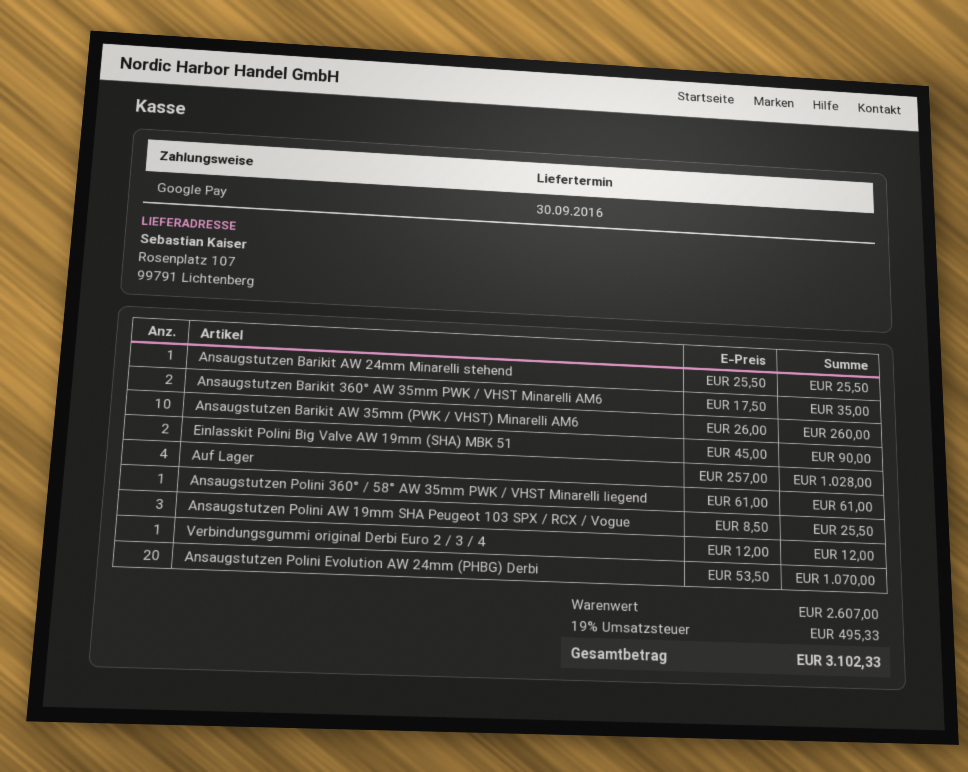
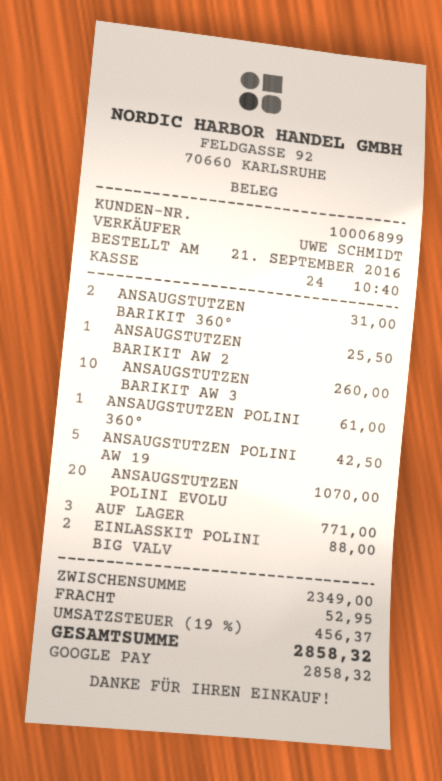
Ansaugstutzen Barikit 360° AW 35mm PWK / VHST Minarelli AM6: 2 for 35.00 -> 2 for 31.00
Einlasskit Polini Big Valve AW 19mm (SHA) MBK 51: 2 for 90.00 -> 2 for 88.00
Auf Lager: 4 for 1028.00 -> 3 for 771.00
Ansaugstutzen Polini AW 19mm SHA Peugeot 103 SPX / RCX / Vogue: 3 for 25.50 -> 5 for 42.50
Verbindungsgummi original Derbi Euro 2 / 3 / 4: 1 for 12.00 -> none
subtotal: 2607.00 -> 2349.00
shipping: none -> 52.95
tax: 19% = 495.33 -> 19% = 456.37
total: 3102.33 -> 2858.32

